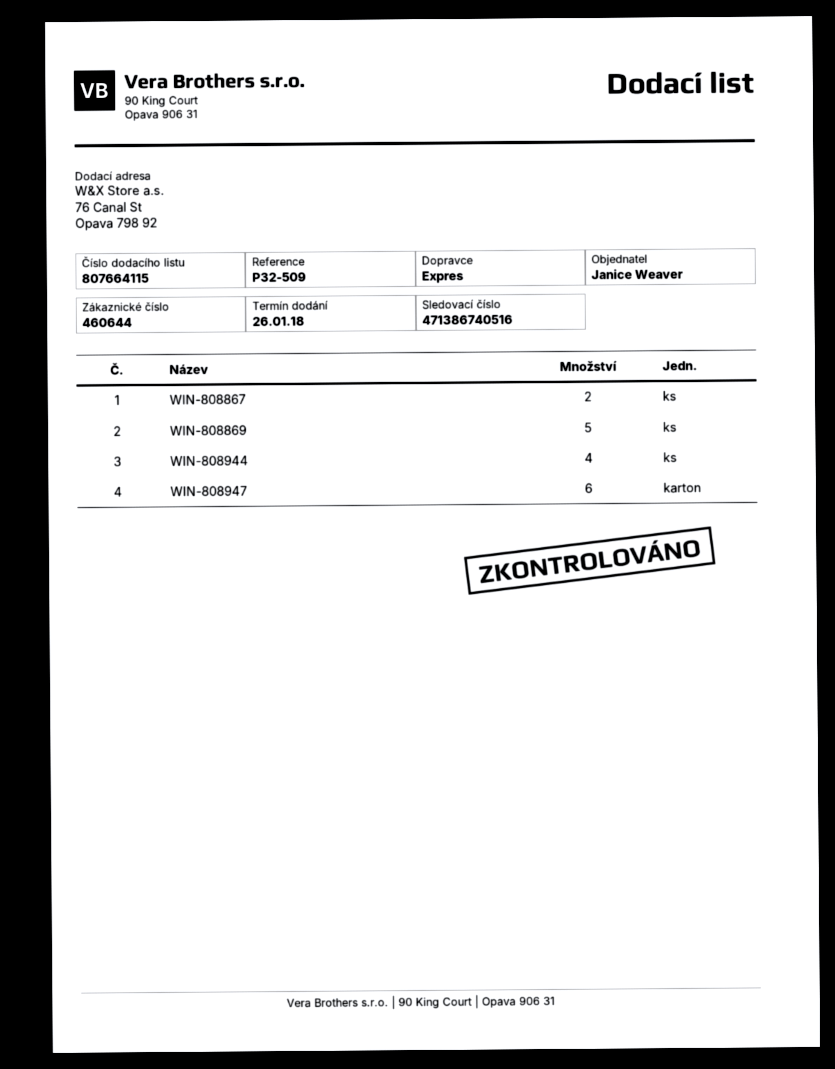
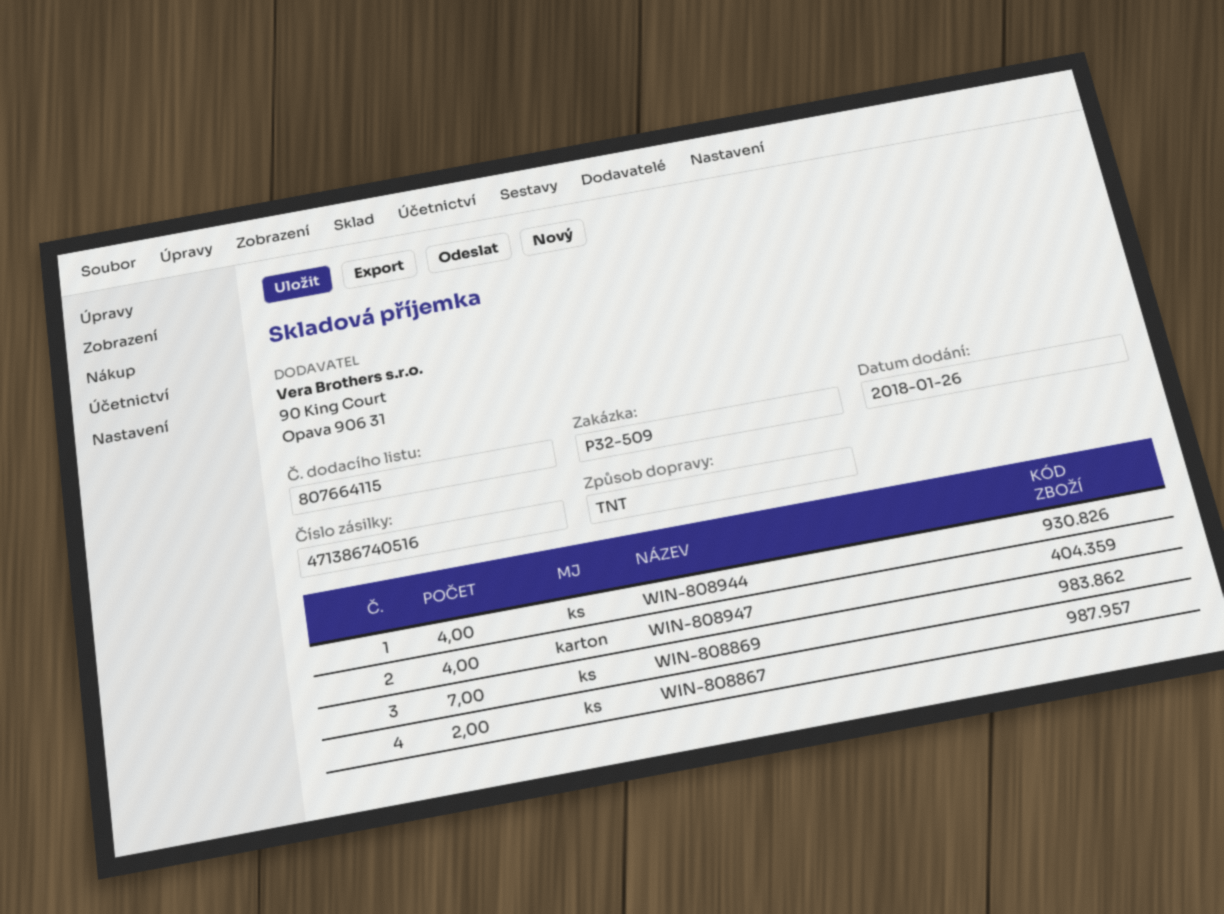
shipping method: express -> TNT
WIN-808869: 5 -> 7
WIN-808947: 6 -> 4

